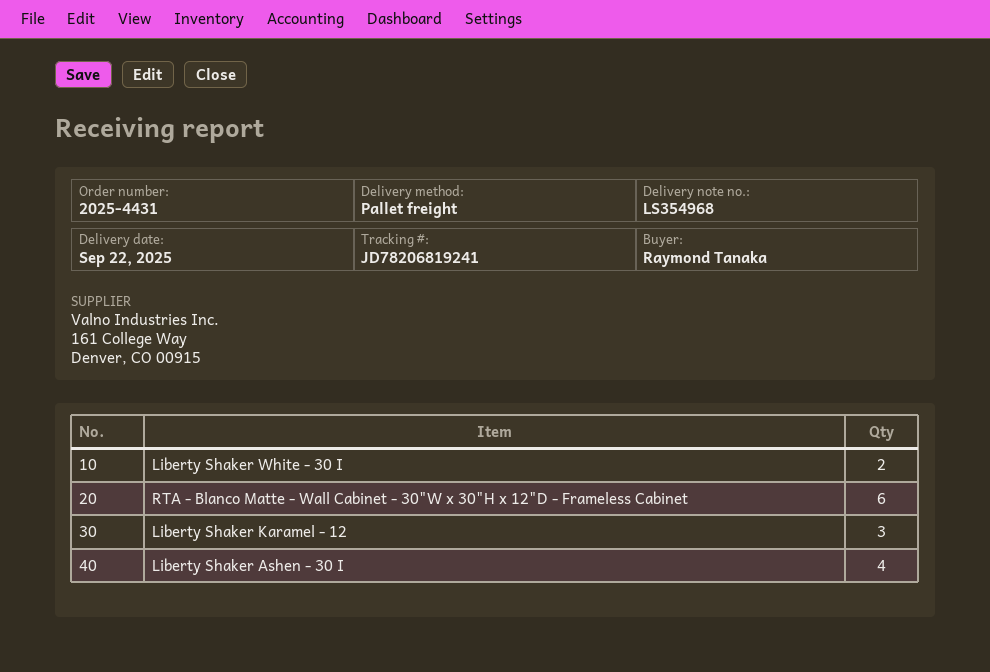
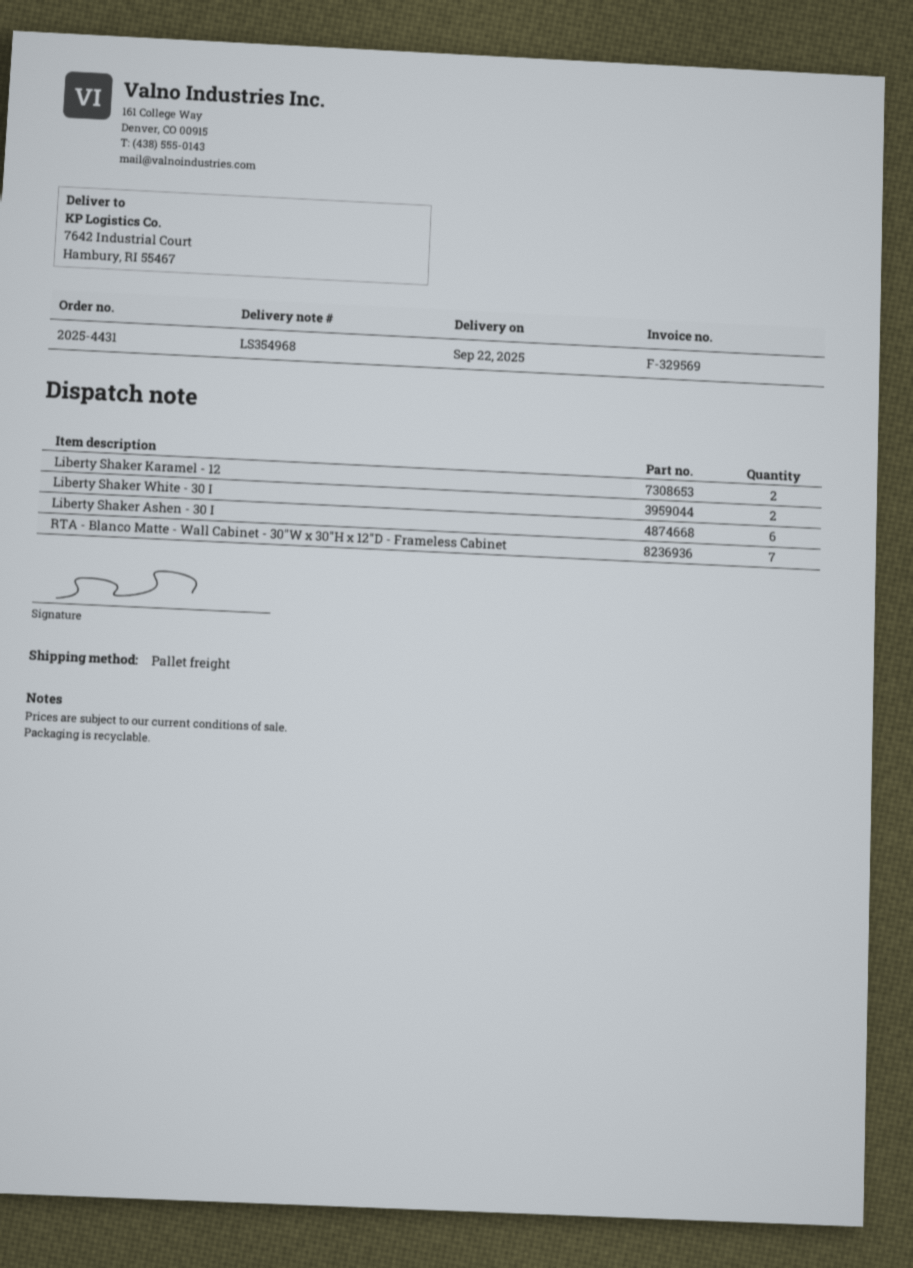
RTA - Blanco Matte - Wall Cabinet - 30"W x 30"H x 12"D - Frameless Cabinet: 6 -> 7
Liberty Shaker Karamel - 12: 3 -> 2
Liberty Shaker Ashen - 30 I: 4 -> 6

